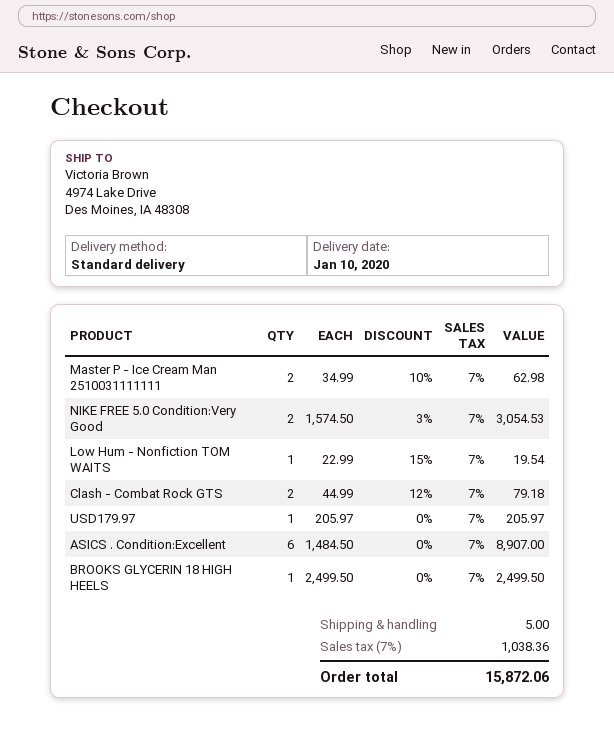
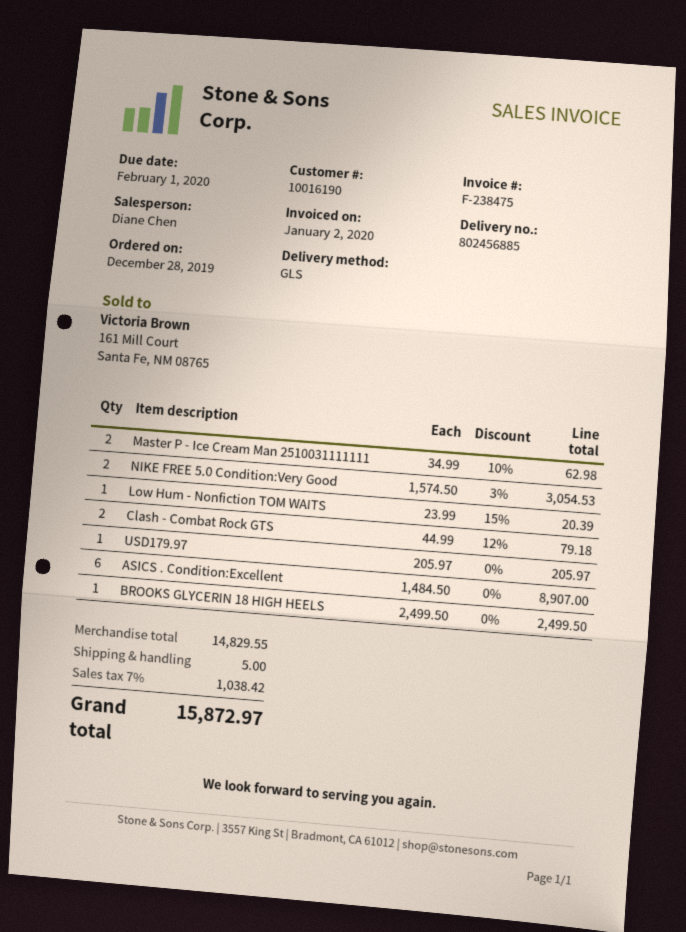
shipping method: standard -> GLS
Low Hum - Nonfiction TOM WAITS: 1 x 22.99 - 15% = 19.54 -> 1 x 23.99 - 15% = 20.39
tax: 7% = 1038.36 -> 7% = 1038.42
total: 15872.06 -> 15872.97

